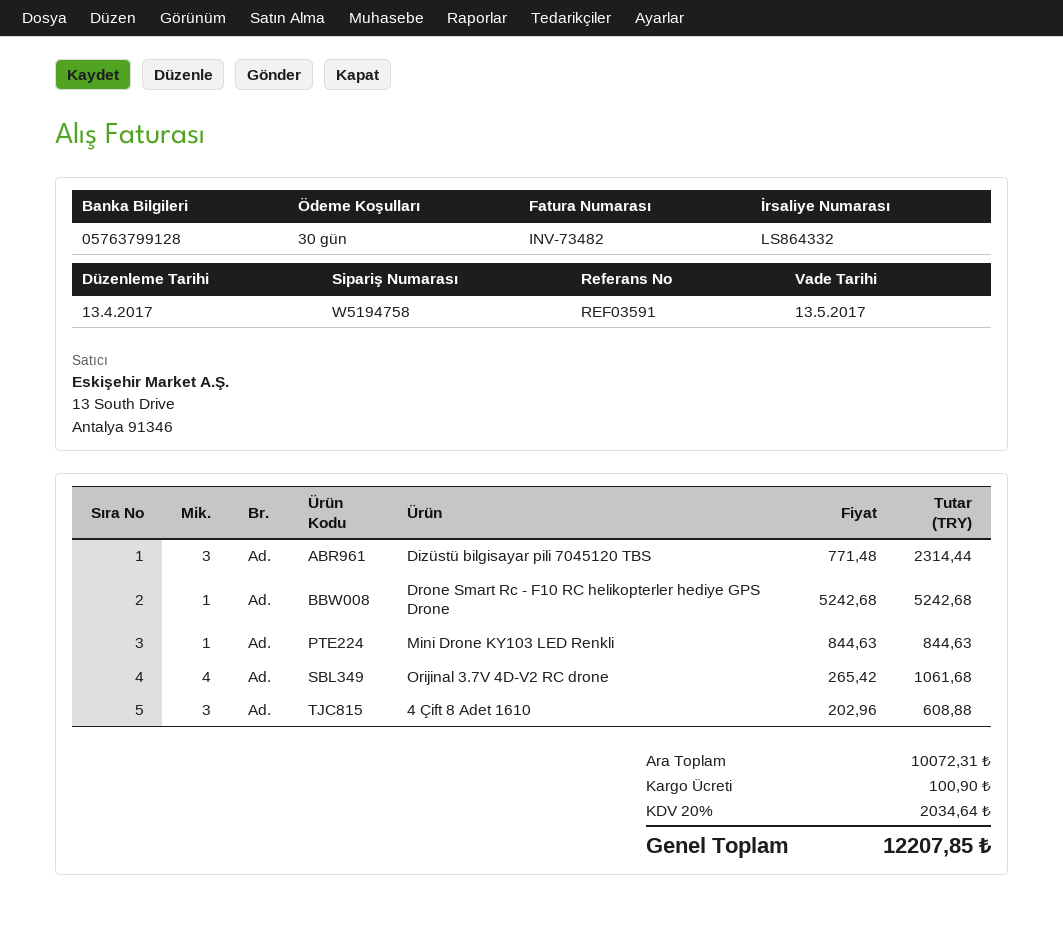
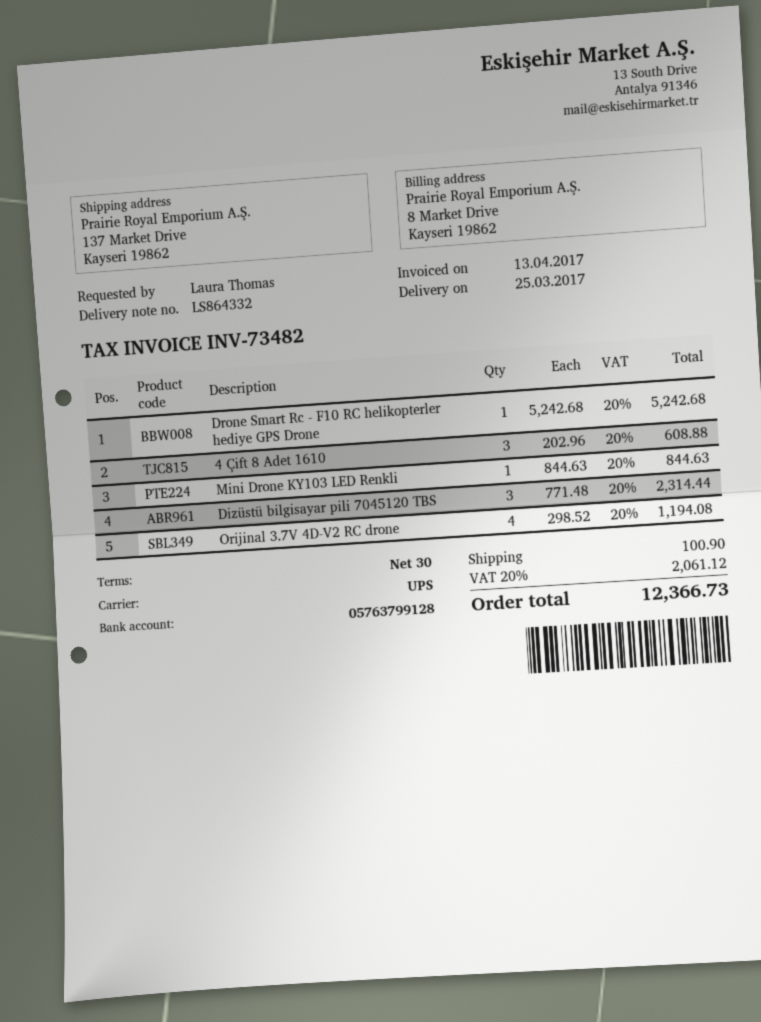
Orijinal 3.7V 4D-V2 RC drone: 4 x 265.42 = 1061.68 -> 4 x 298.52 = 1194.08
tax: 20% = 2034.64 -> 20% = 2061.12
total: 12207.85 -> 12366.73

